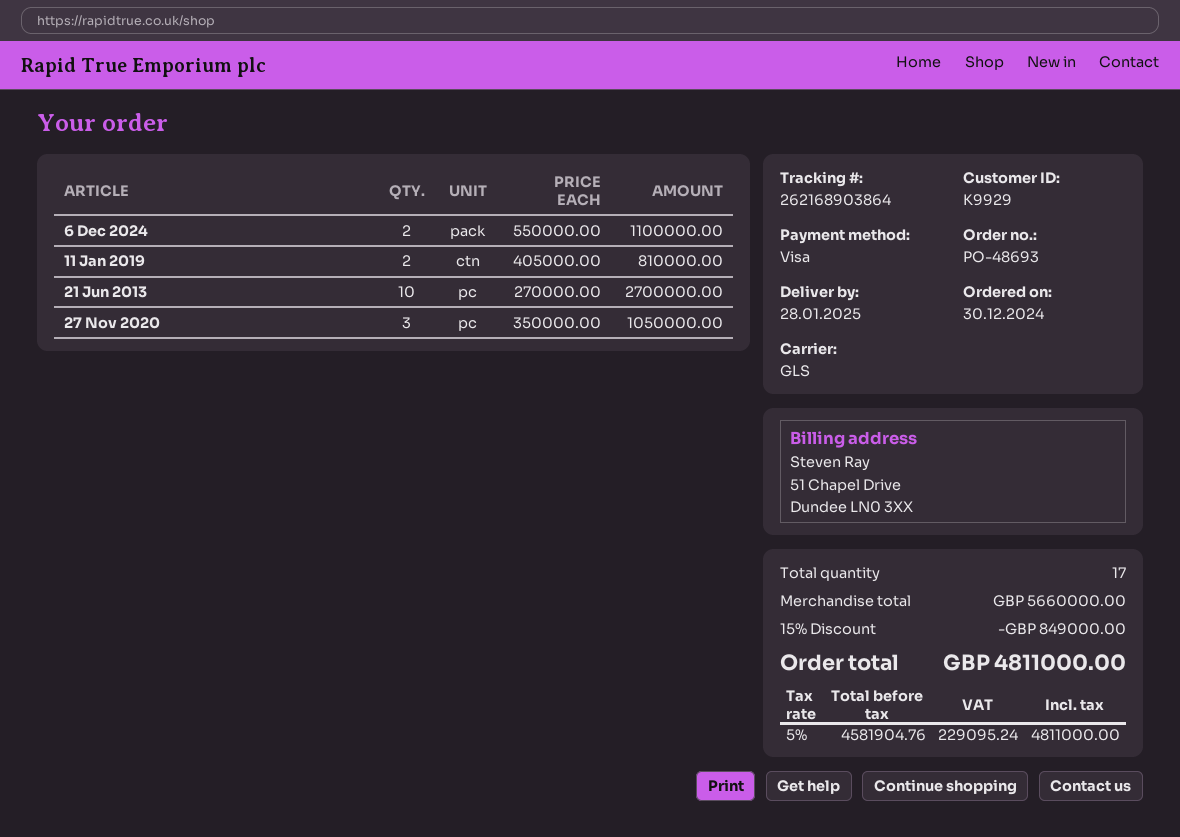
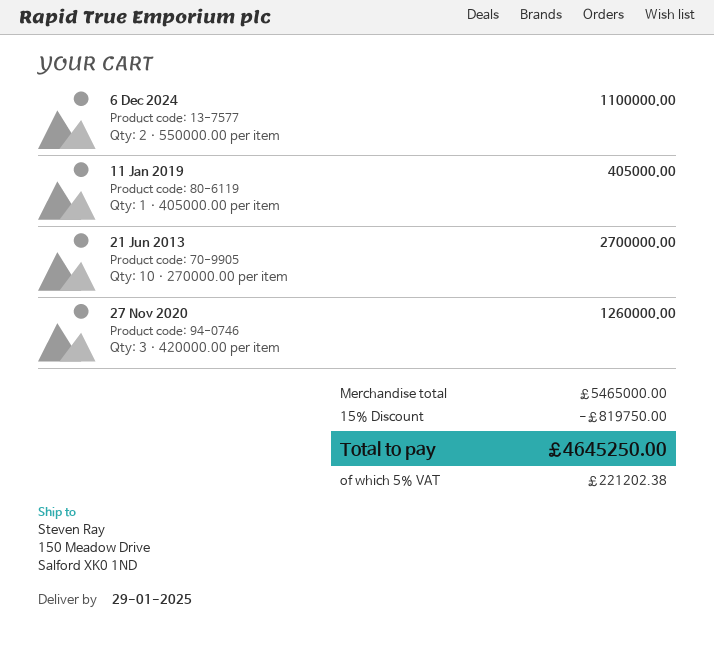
delivery date: 2025-01-28 -> 2025-01-29
11 Jan 2019: 2 x 405000.00 = 810000.00 -> 1 x 405000.00 = 405000.00
27 Nov 2020: 3 x 350000.00 = 1050000.00 -> 3 x 420000.00 = 1260000.00
subtotal: 5660000.00 -> 5465000.00
discount: 15% = 849000.00 -> 15% = 819750.00
tax: 5% = 229095.24 -> 5% = 221202.38
total: 4811000.00 -> 4645250.00

